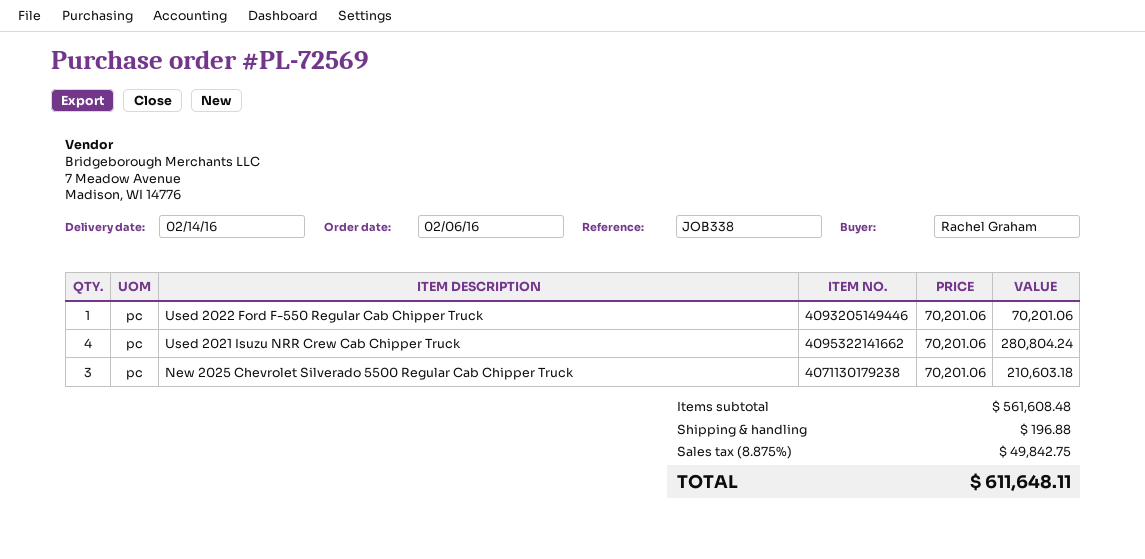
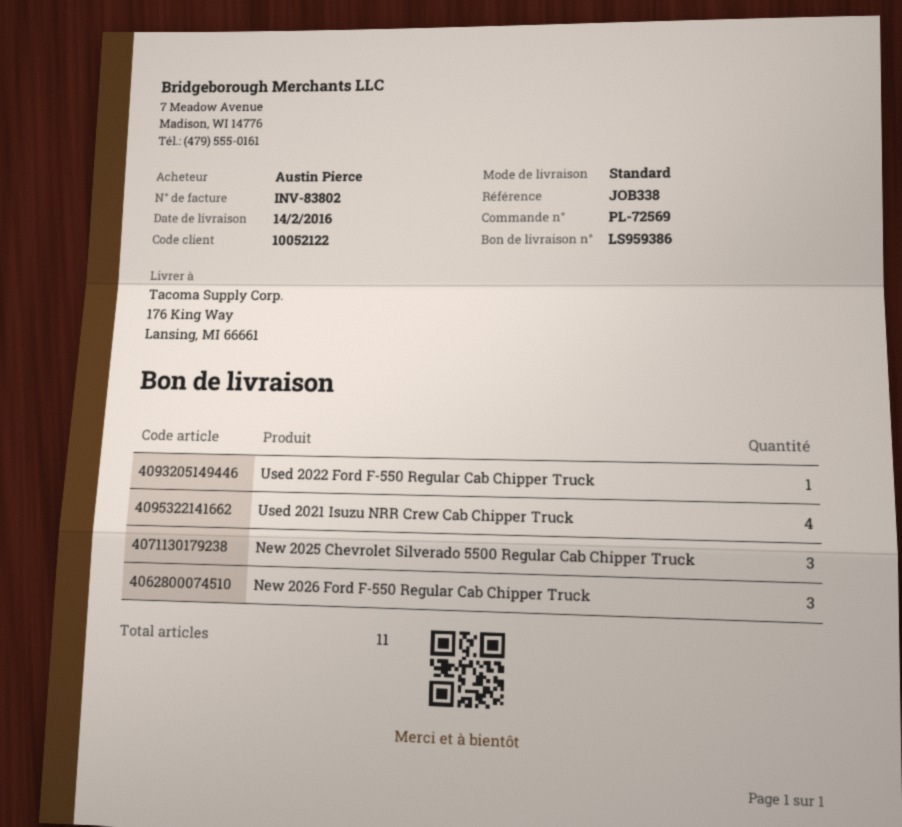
ordered by: Rachel Graham -> Austin Pierce
New 2026 Ford F-550 Regular Cab Chipper Truck: none -> 3

